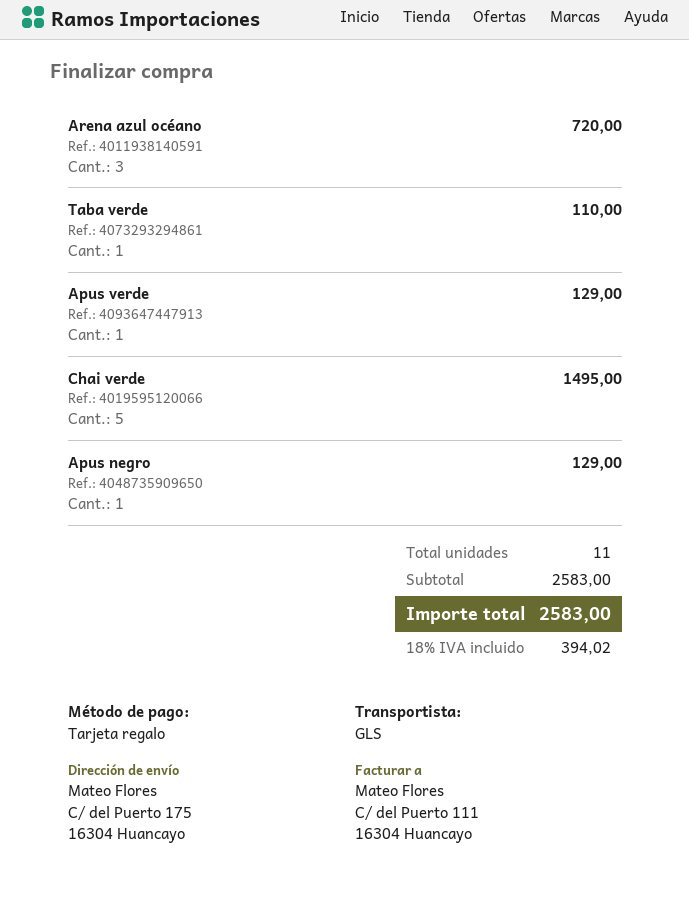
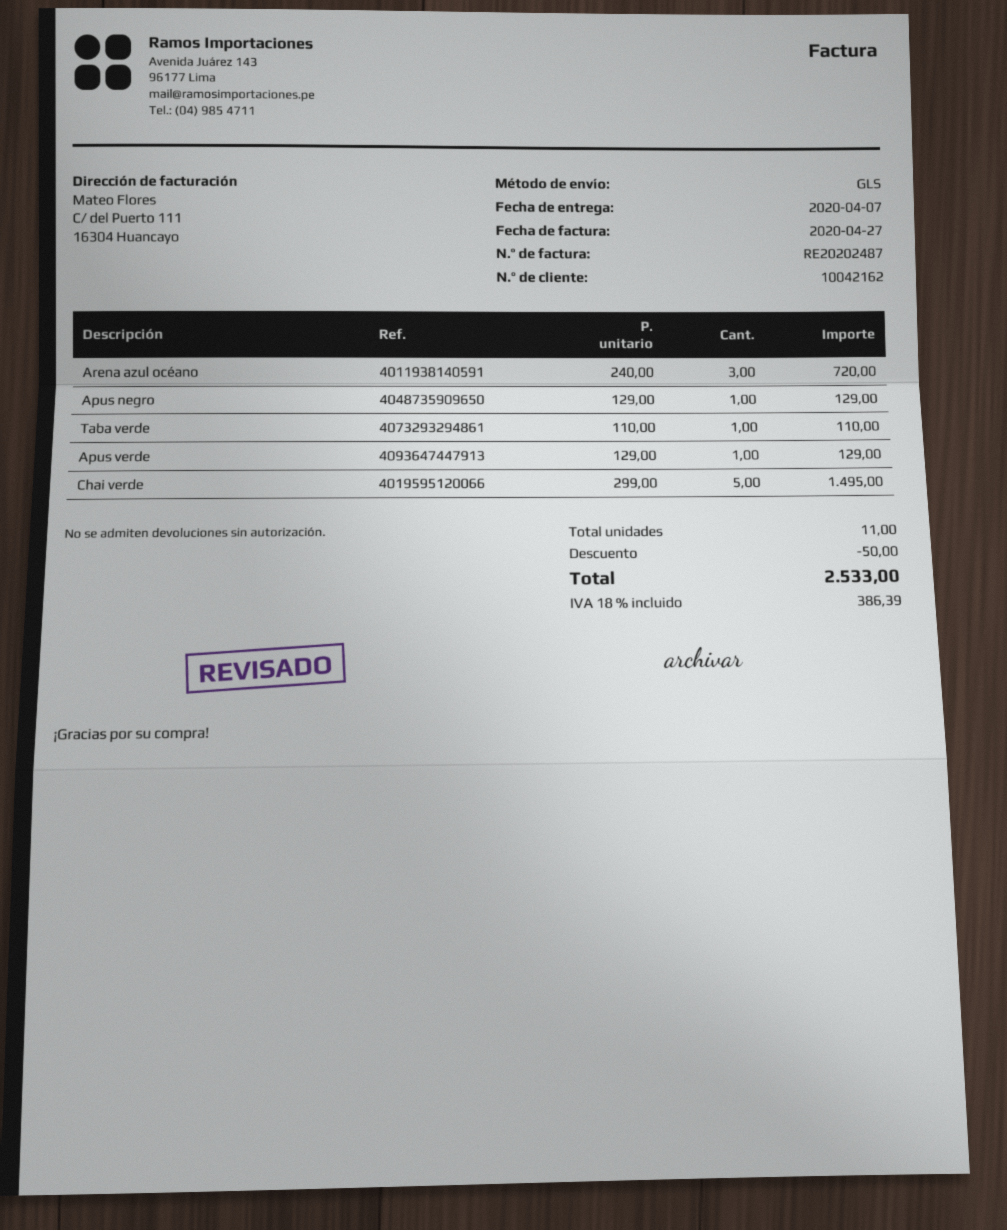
discount: none -> 50.00
tax: 18% = 394.02 -> 18% = 386.39
total: 2583.00 -> 2533.00

